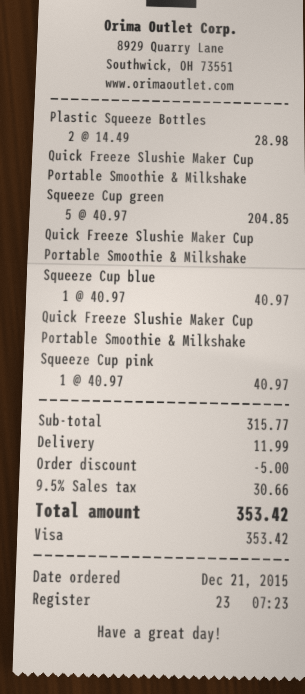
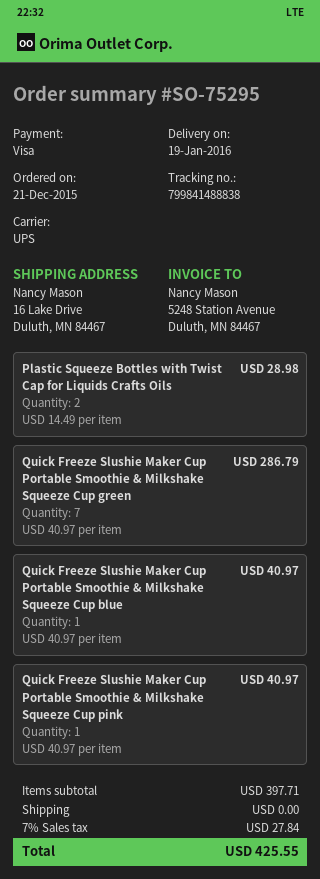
Quick Freeze Slushie Maker Cup Portable Smoothie & Milkshake Squeeze Cup green: 5 x 40.97 = 204.85 -> 7 x 40.97 = 286.79
subtotal: 315.77 -> 397.71
discount: 5.00 -> none
shipping: 11.99 -> 0.00
tax: 9.5% = 30.66 -> 7% = 27.84
total: 353.42 -> 425.55

